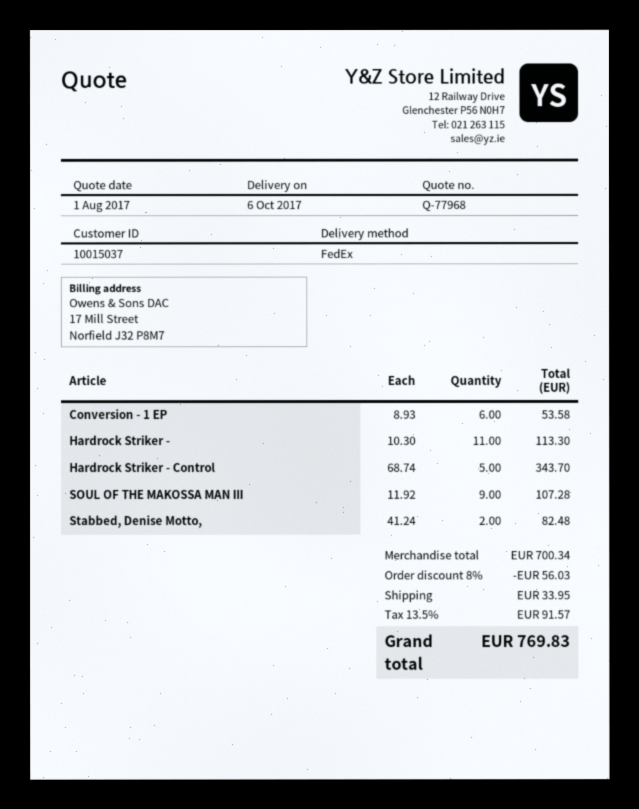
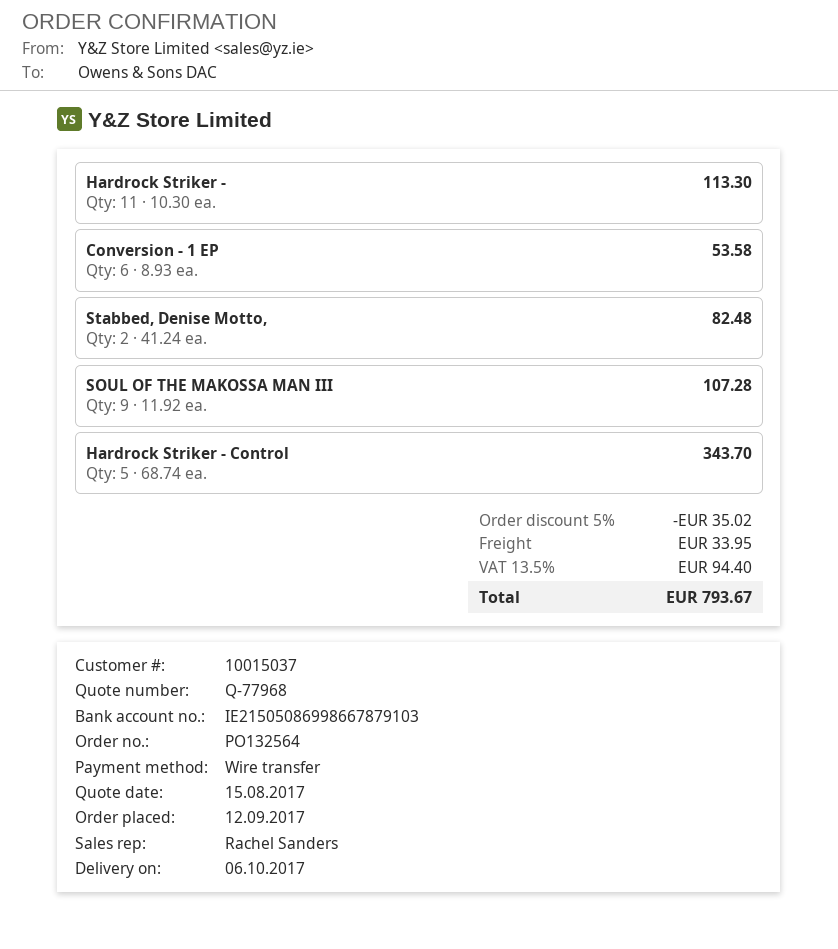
quote date: 2017-08-01 -> 2017-08-15
discount: 8% = 56.03 -> 5% = 35.02
tax: 13.5% = 91.57 -> 13.5% = 94.40
total: 769.83 -> 793.67

